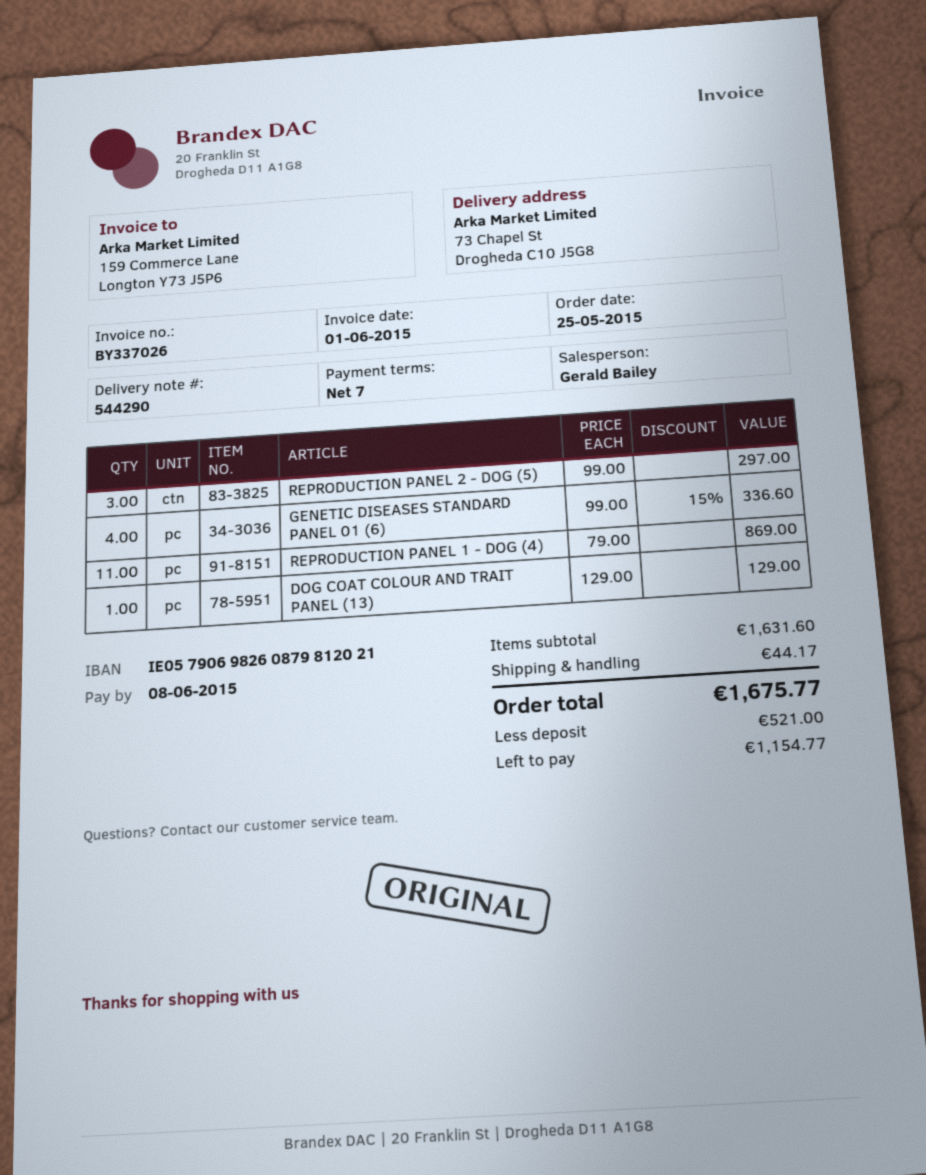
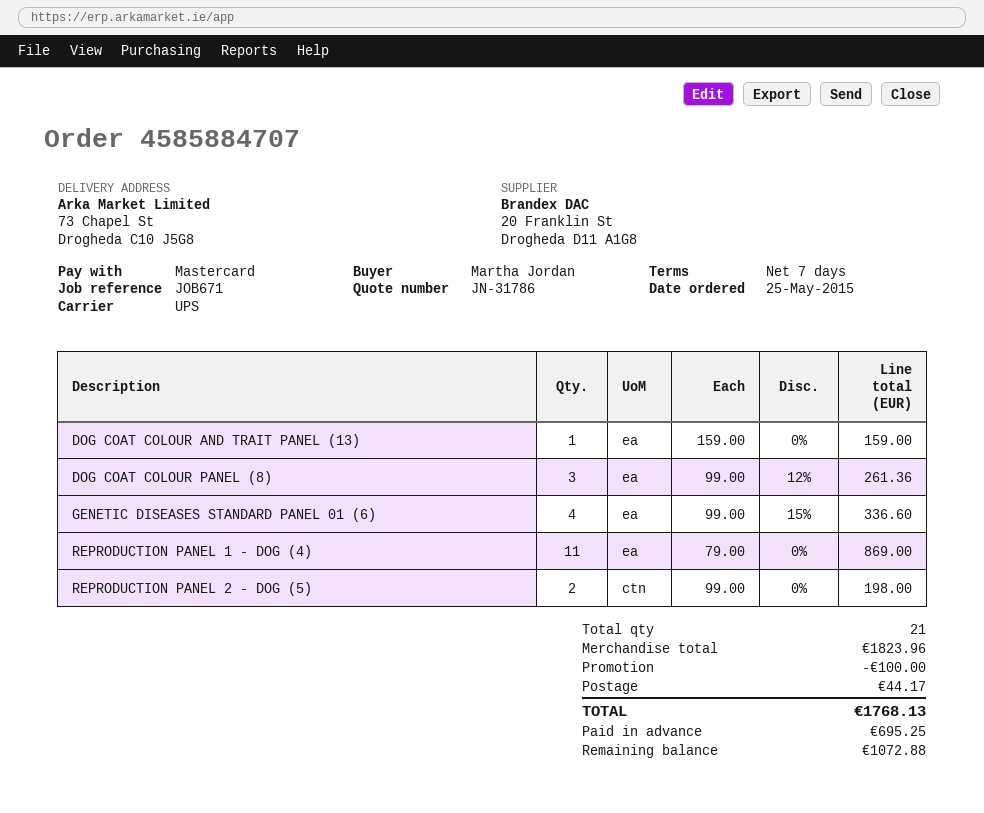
REPRODUCTION PANEL 2 - DOG (5): 3 x 99.00 = 297.00 -> 2 x 99.00 = 198.00
DOG COAT COLOUR AND TRAIT PANEL (13): 1 x 129.00 = 129.00 -> 1 x 159.00 = 159.00
DOG COAT COLOUR PANEL (8): none -> 3 x 99.00 - 12% = 261.36
subtotal: 1631.60 -> 1823.96
discount: none -> 100.00
total: 1675.77 -> 1768.13
deposit: 521.00 -> 695.25
balance: 1154.77 -> 1072.88

